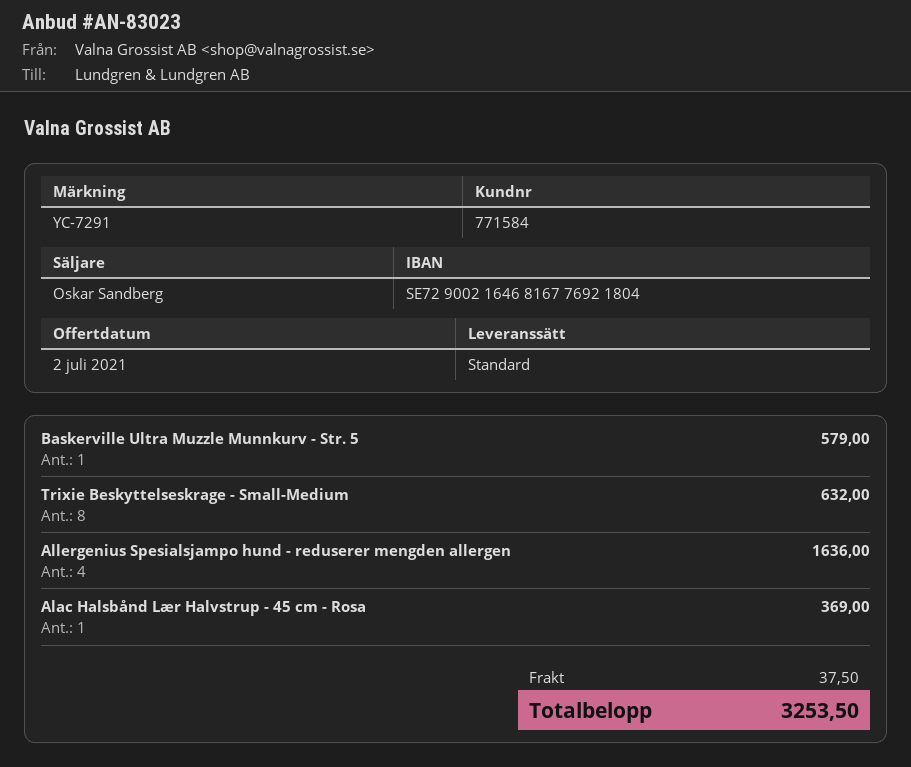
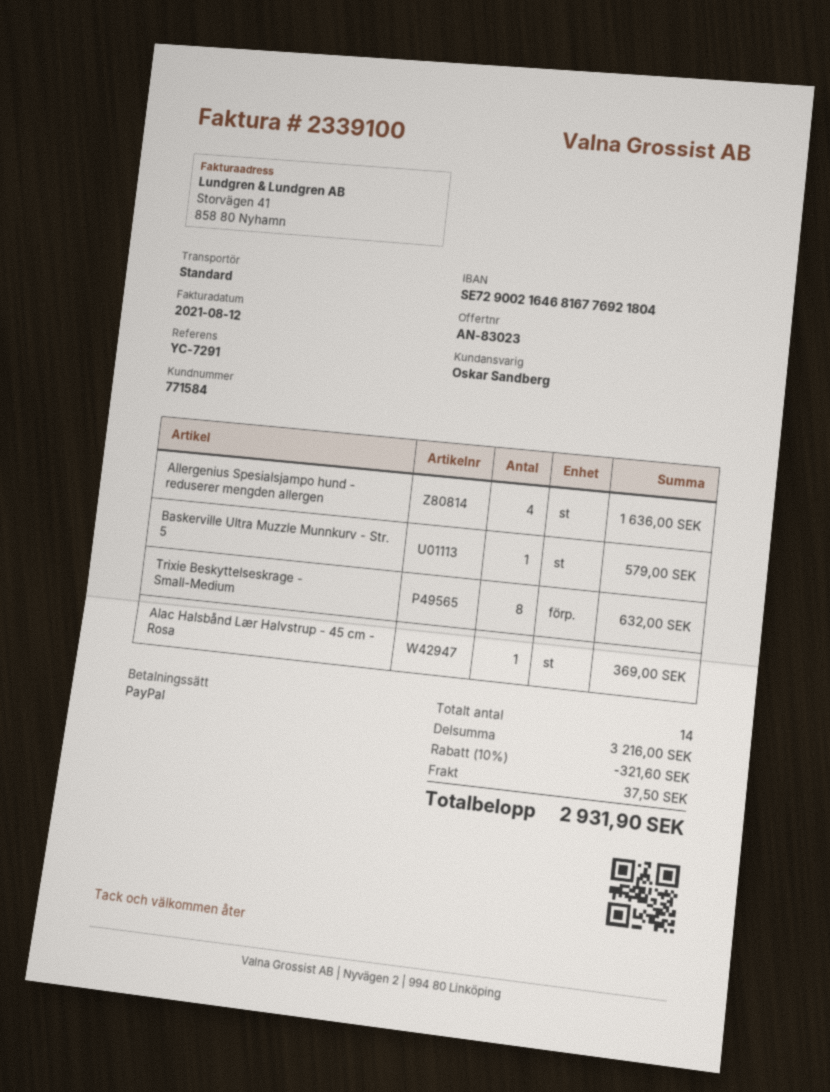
discount: none -> 10% = 321.60
total: 3253.50 -> 2931.90

